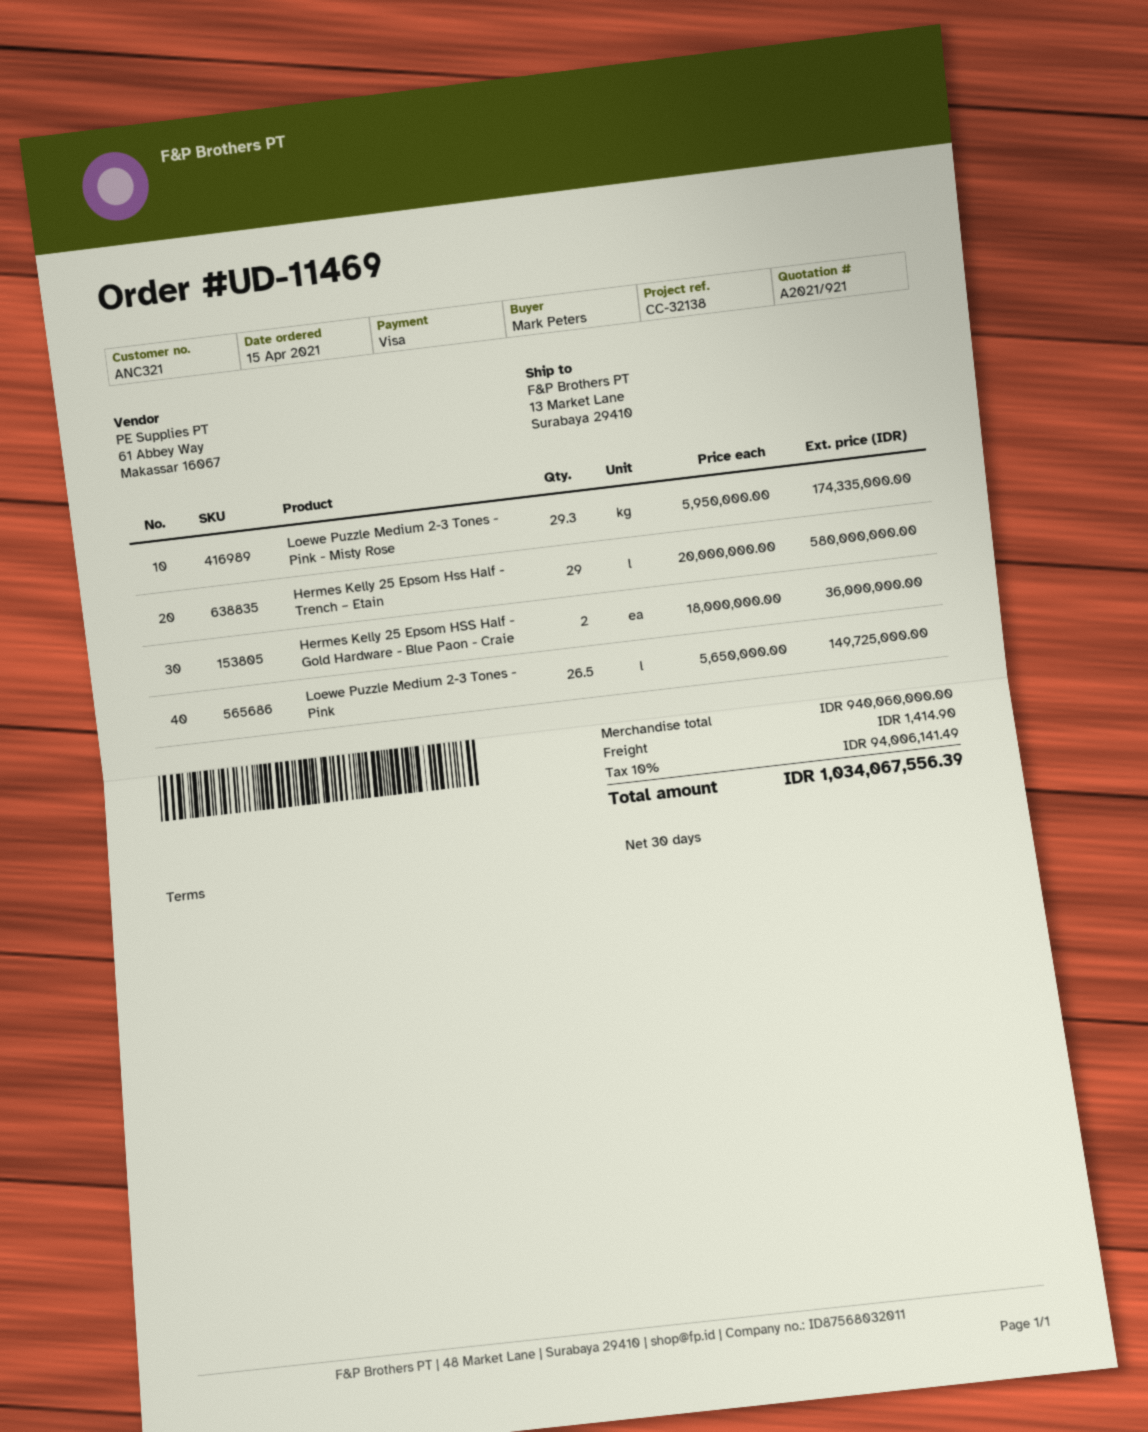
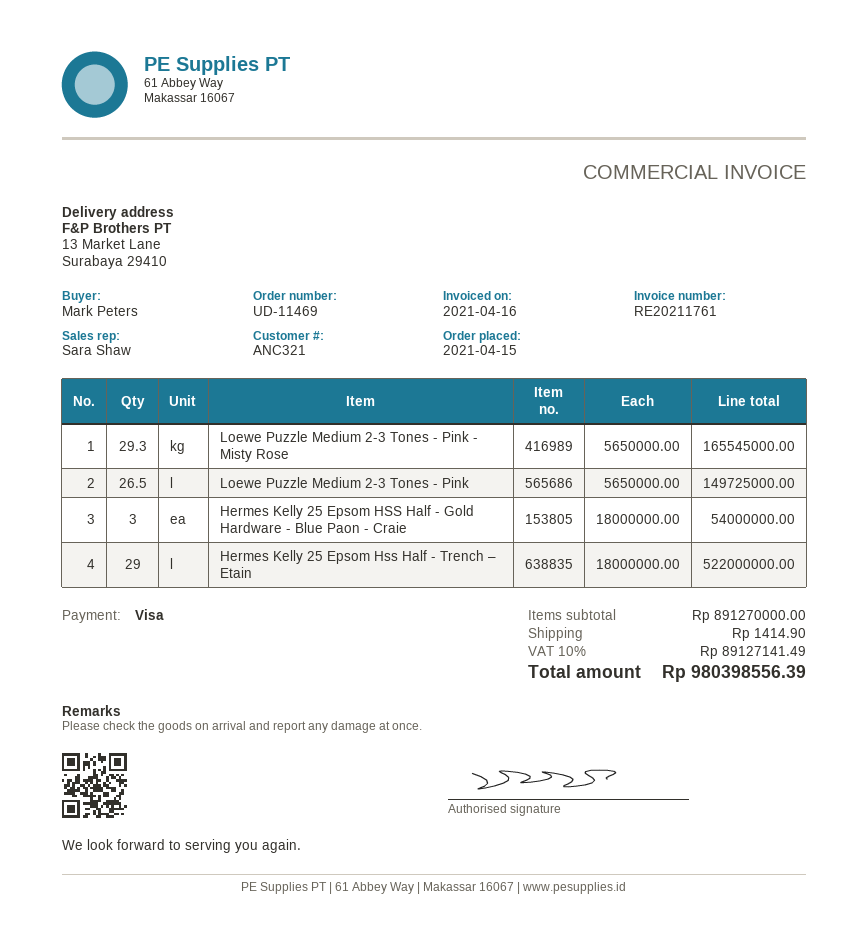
Loewe Puzzle Medium 2-3 Tones - Pink - Misty Rose: 29.3 x 5950000.00 = 174335000.00 -> 29.3 x 5650000.00 = 165545000.00
Hermes Kelly 25 Epsom Hss Half - Trench – Etain: 29 x 20000000.00 = 580000000.00 -> 29 x 18000000.00 = 522000000.00
Hermes Kelly 25 Epsom HSS Half - Gold Hardware - Blue Paon - Craie: 2 x 18000000.00 = 36000000.00 -> 3 x 18000000.00 = 54000000.00
subtotal: 940060000.00 -> 891270000.00
tax: 10% = 94006141.49 -> 10% = 89127141.49
total: 1034067556.39 -> 980398556.39

